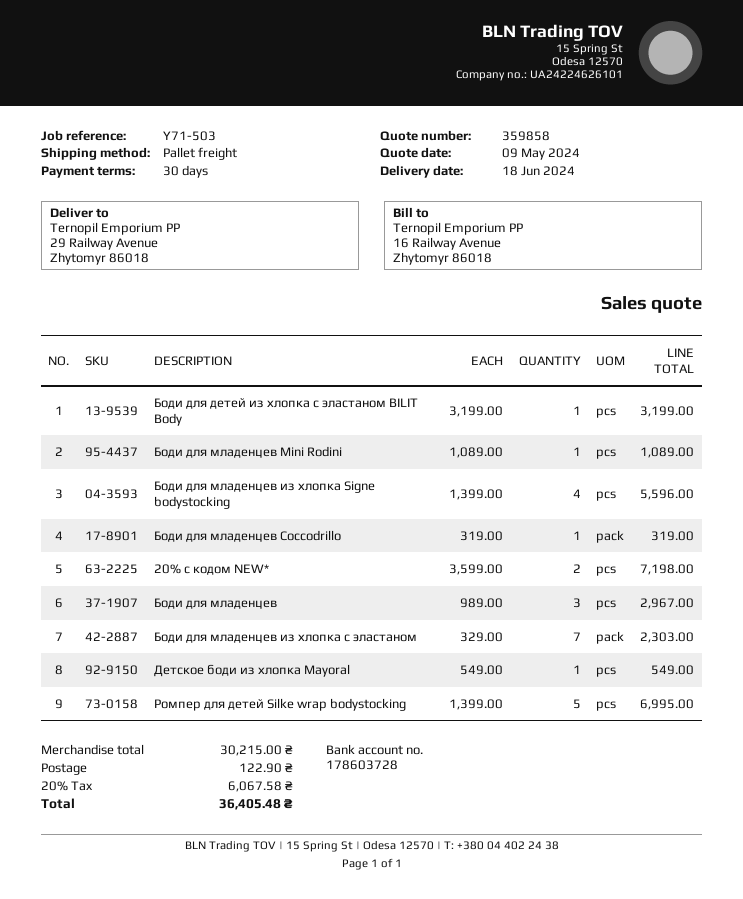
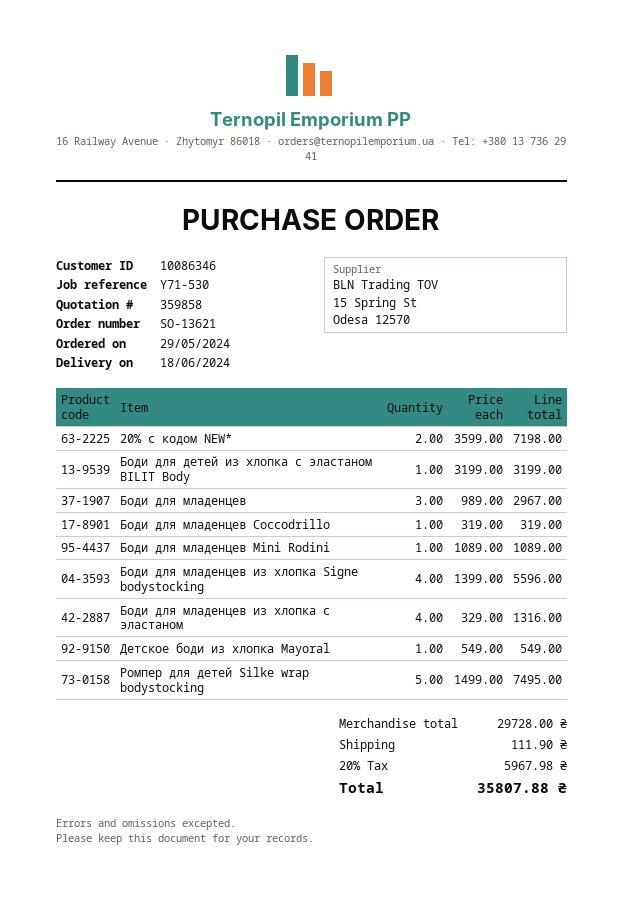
reference: Y71-503 -> Y71-530
Боди для младенцев из хлопка с эластаном: 7 x 329.00 = 2303.00 -> 4 x 329.00 = 1316.00
Ромпер для детей Silke wrap bodystocking: 5 x 1399.00 = 6995.00 -> 5 x 1499.00 = 7495.00
subtotal: 30215.00 -> 29728.00
shipping: 122.90 -> 111.90
tax: 20% = 6067.58 -> 20% = 5967.98
total: 36405.48 -> 35807.88

